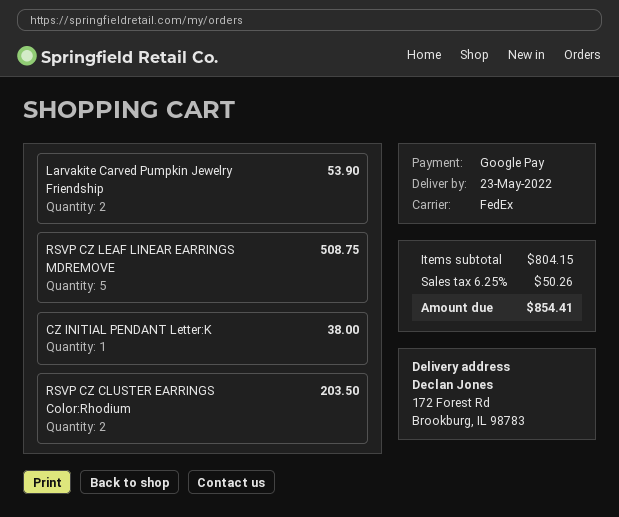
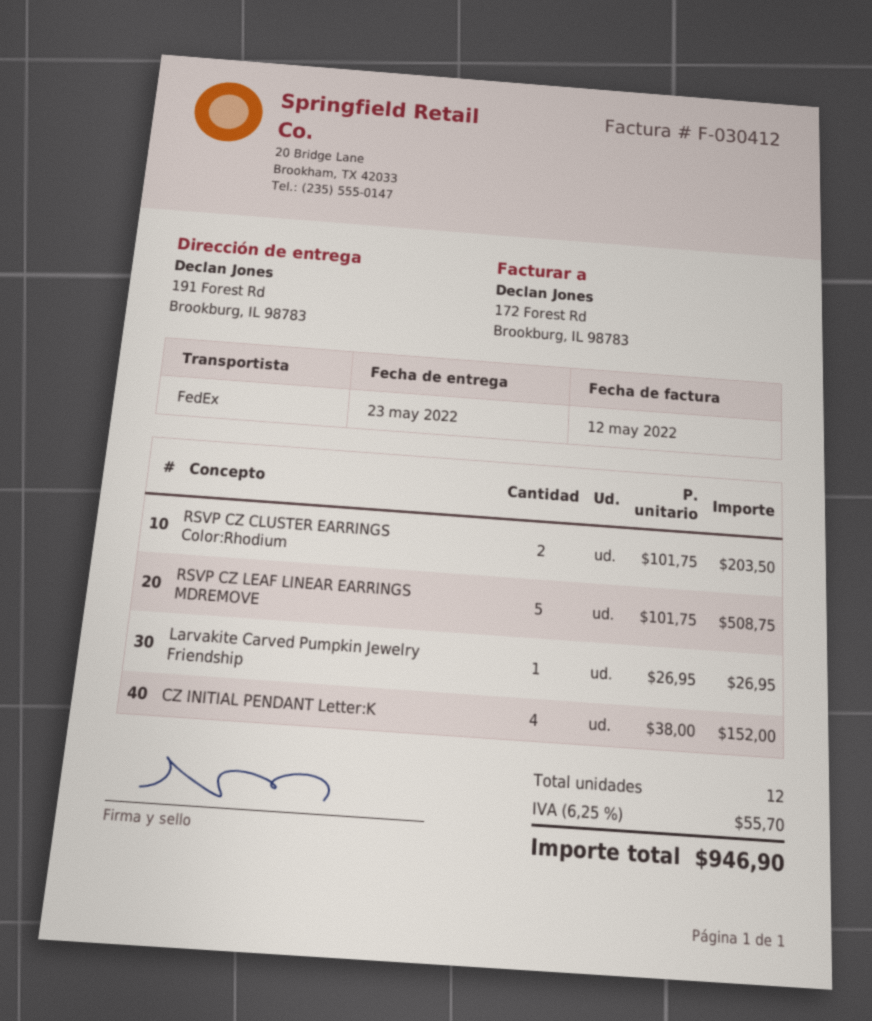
ship to: 172 Forest Rd, Brookburg, IL 98783 -> 191 Forest Rd, Brookburg, IL 98783
Larvakite Carved Pumpkin Jewelry Friendship: 2 for 53.90 -> 1 for 26.95
CZ INITIAL PENDANT Letter:K: 1 for 38.00 -> 4 for 152.00
tax: 6.25% = 50.26 -> 6.25% = 55.70
total: 854.41 -> 946.90

